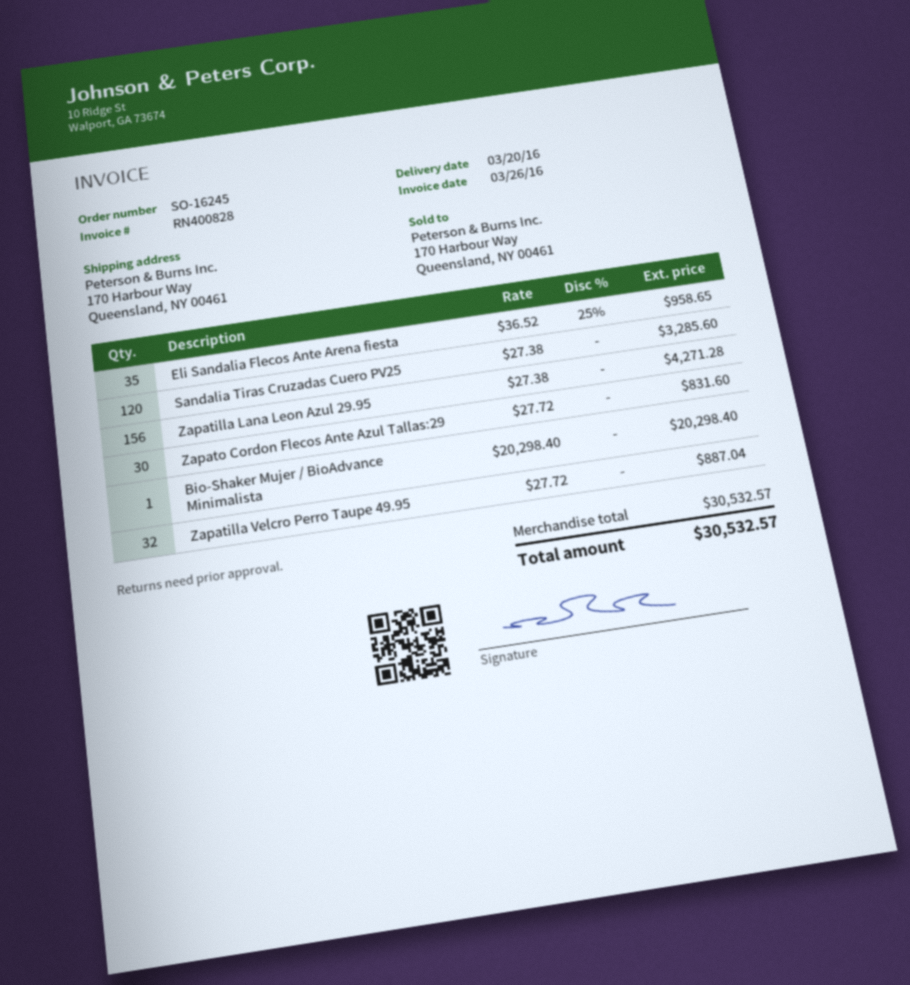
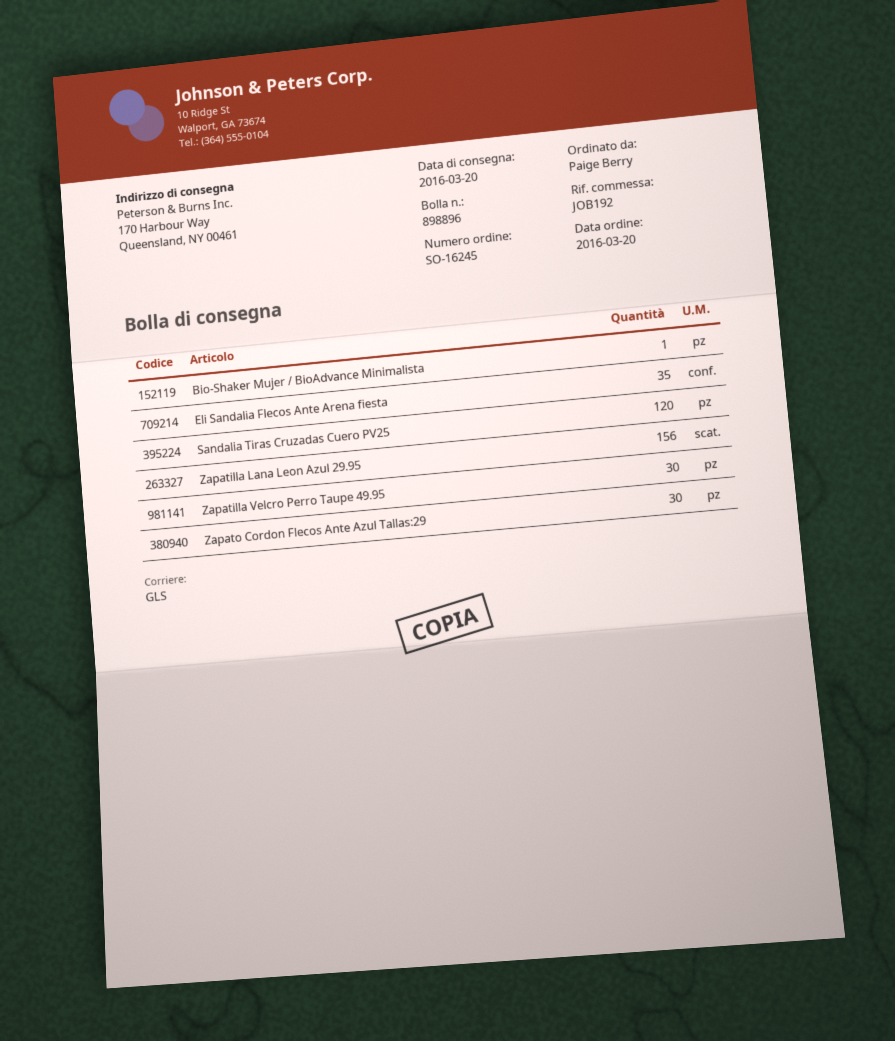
Zapatilla Velcro Perro Taupe 49.95: 32 -> 30

